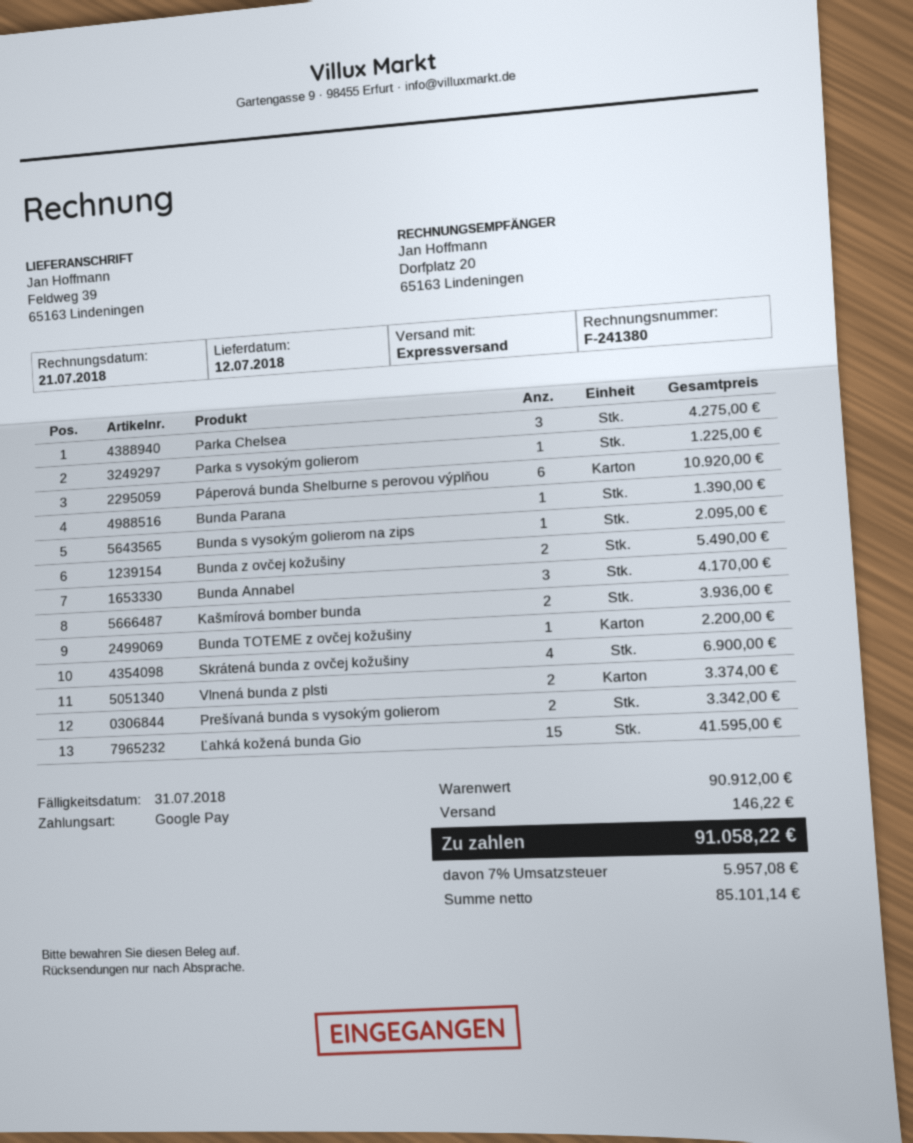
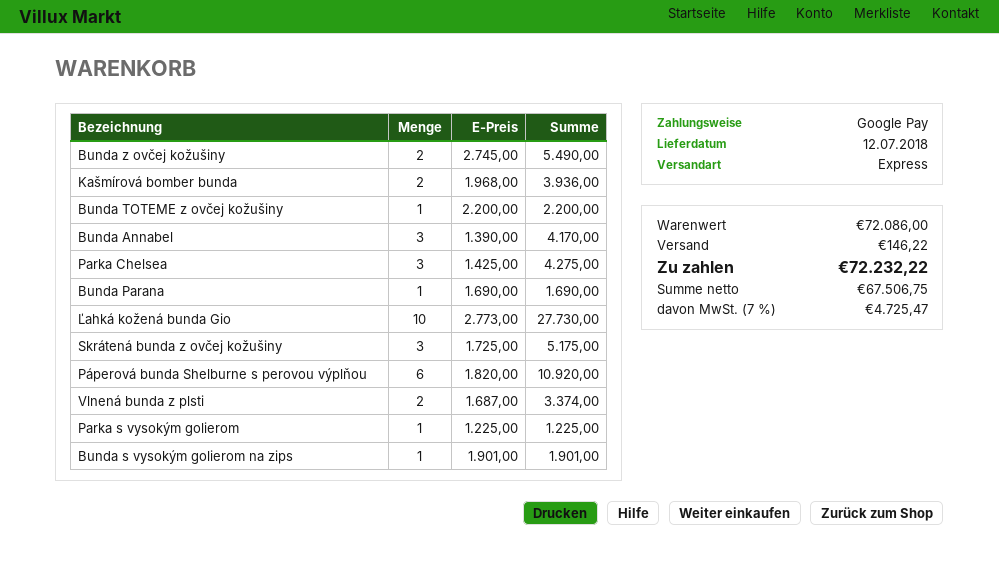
Bunda Parana: 1 for 1390.00 -> 1 for 1690.00
Bunda s vysokým golierom na zips: 1 for 2095.00 -> 1 for 1901.00
Skrátená bunda z ovčej kožušiny: 4 for 6900.00 -> 3 for 5175.00
Prešívaná bunda s vysokým golierom: 2 for 3342.00 -> none
Ľahká kožená bunda Gio: 15 for 41595.00 -> 10 for 27730.00
subtotal: 90912.00 -> 72086.00
net: 85101.14 -> 67506.75
tax: 7% = 5957.08 -> 7% = 4725.47
total: 91058.22 -> 72232.22

